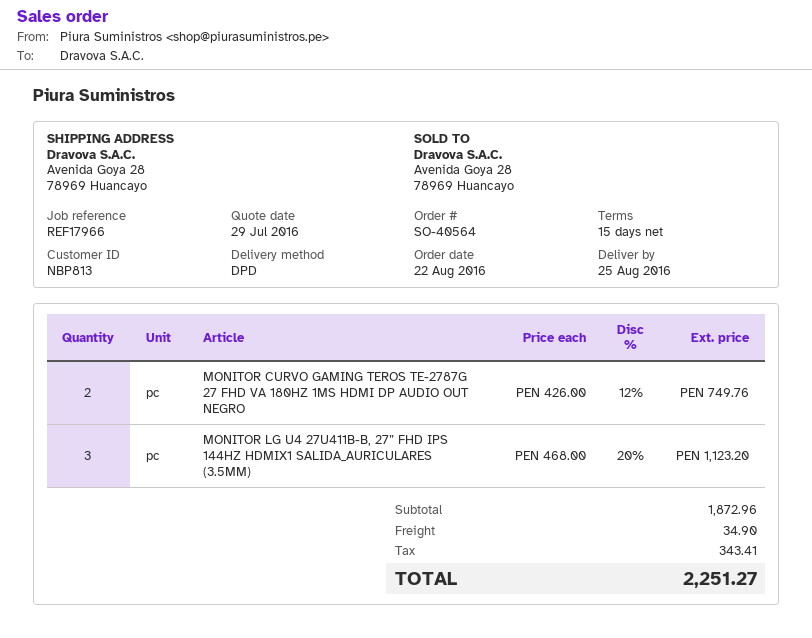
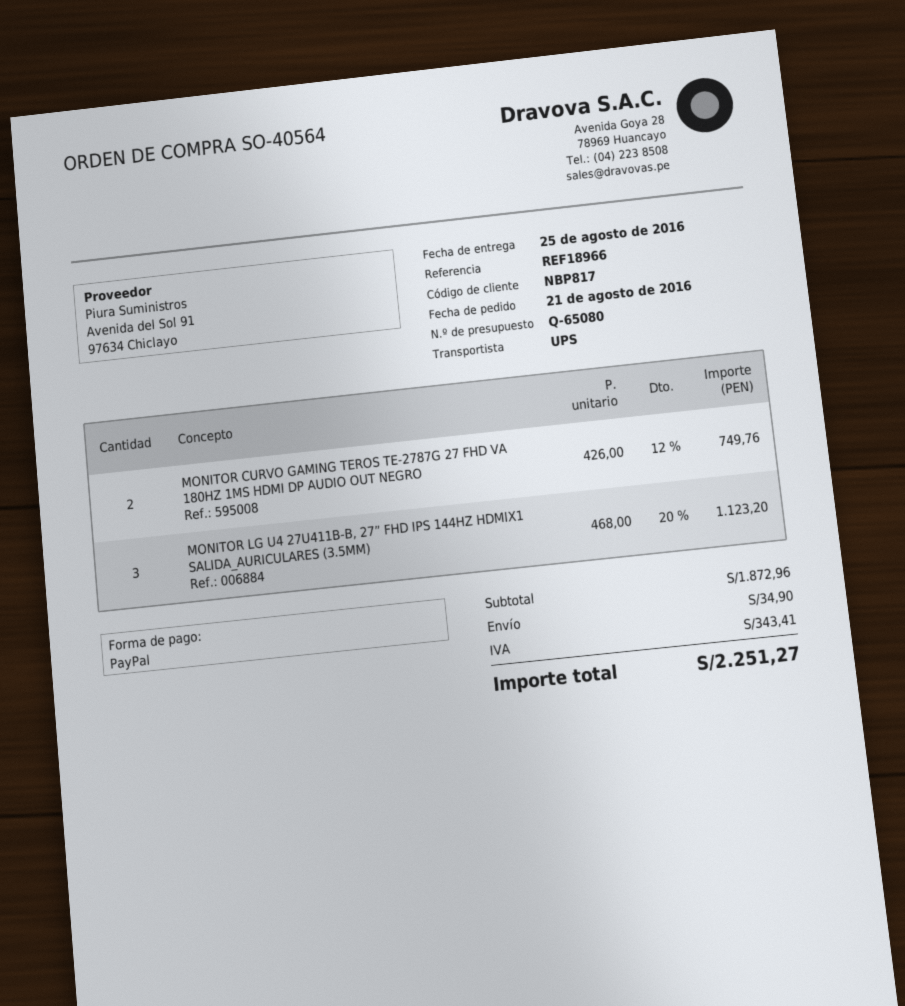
order date: 2016-08-22 -> 2016-08-21
customer number: NBP813 -> NBP817
reference: REF17966 -> REF18966
shipping method: DPD -> UPS

